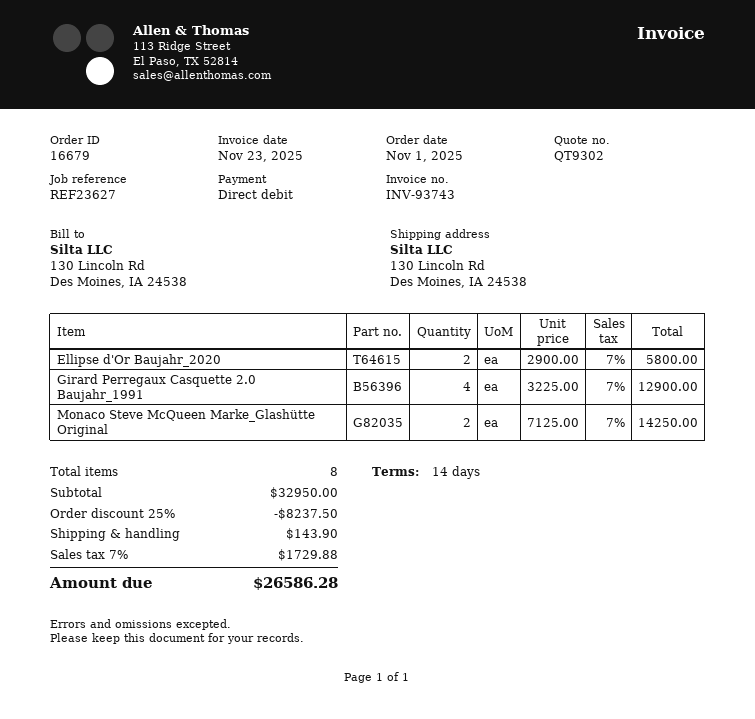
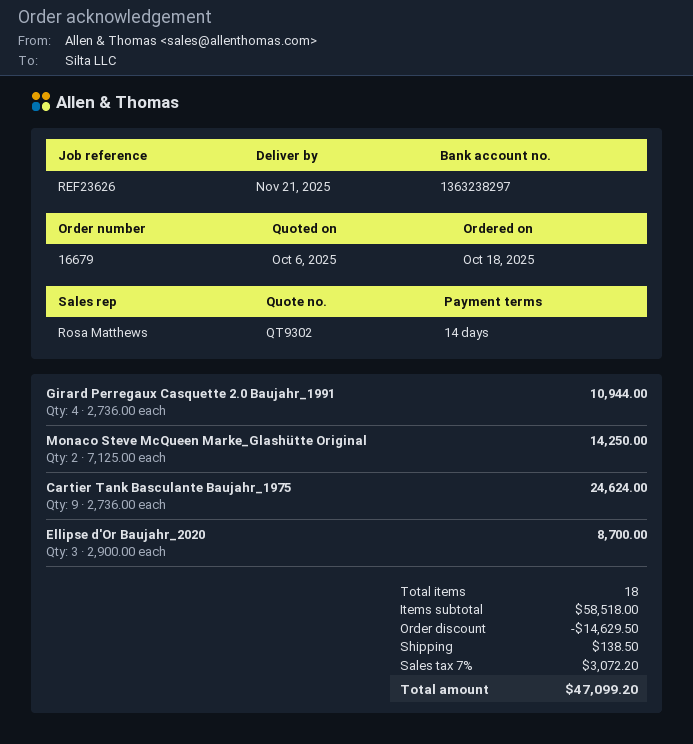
order date: 2025-11-01 -> 2025-10-18
reference: REF23627 -> REF23626
Ellipse d'Or Baujahr_2020: 2 x 2900.00 = 5800.00 -> 3 x 2900.00 = 8700.00
Girard Perregaux Casquette 2.0 Baujahr_1991: 4 x 3225.00 = 12900.00 -> 4 x 2736.00 = 10944.00
Cartier Tank Basculante Baujahr_1975: none -> 9 x 2736.00 = 24624.00
total quantity: 8 -> 18
subtotal: 32950.00 -> 58518.00
discount: 8237.50 -> 14629.50
shipping: 143.90 -> 138.50
tax: 7% = 1729.88 -> 7% = 3072.20
total: 26586.28 -> 47099.20

